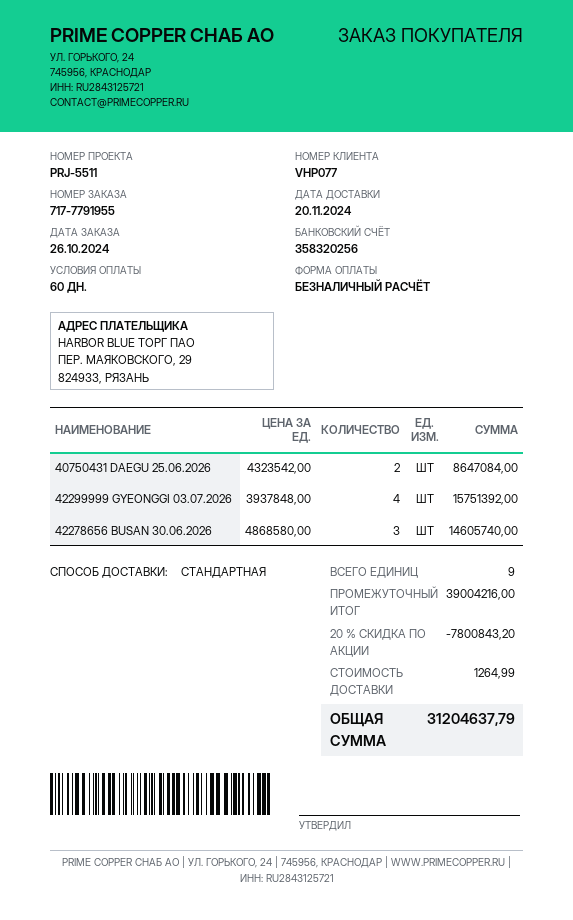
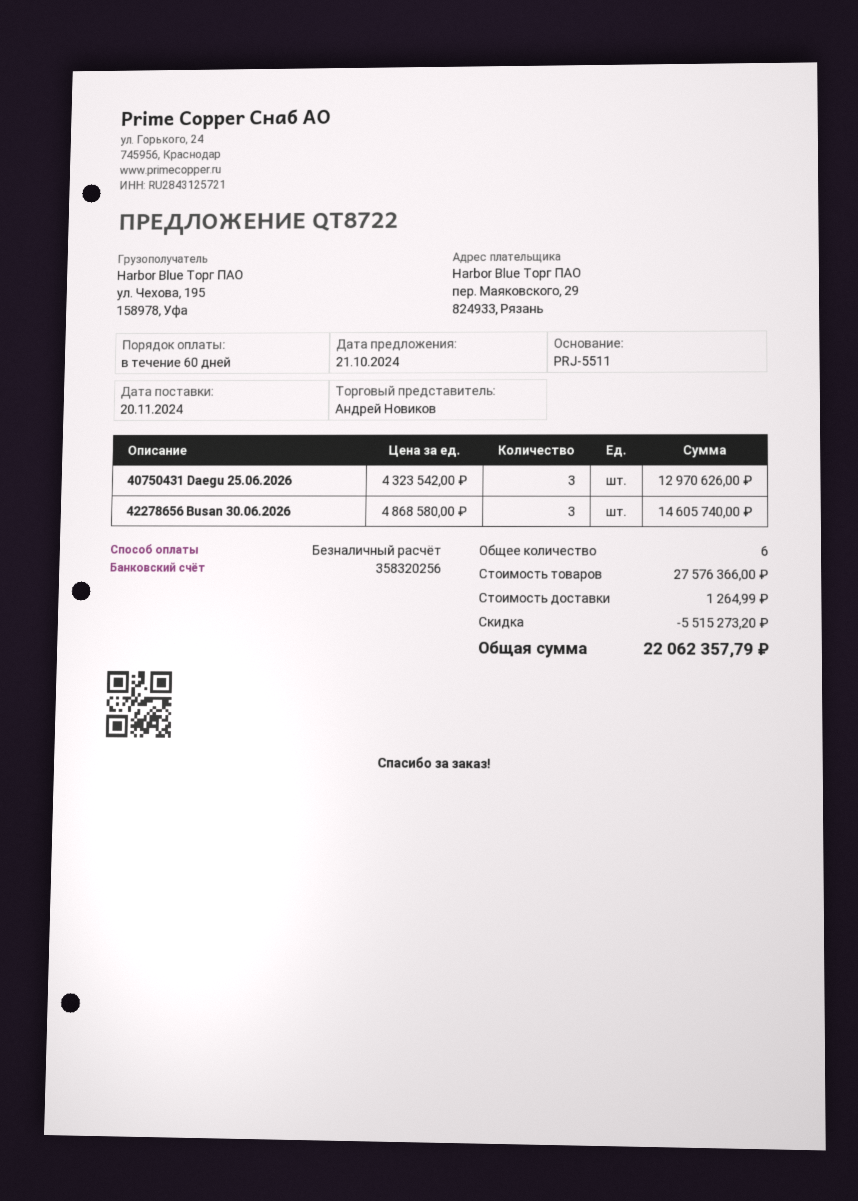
40750431 DAEGU 25.06.2026: 2 x 4323542.00 = 8647084.00 -> 3 x 4323542.00 = 12970626.00
42299999 GYEONGGI 03.07.2026: 4 x 3937848.00 = 15751392.00 -> none
total quantity: 9 -> 6
subtotal: 39004216.00 -> 27576366.00
discount: 7800843.20 -> 5515273.20
total: 31204637.79 -> 22062357.79

